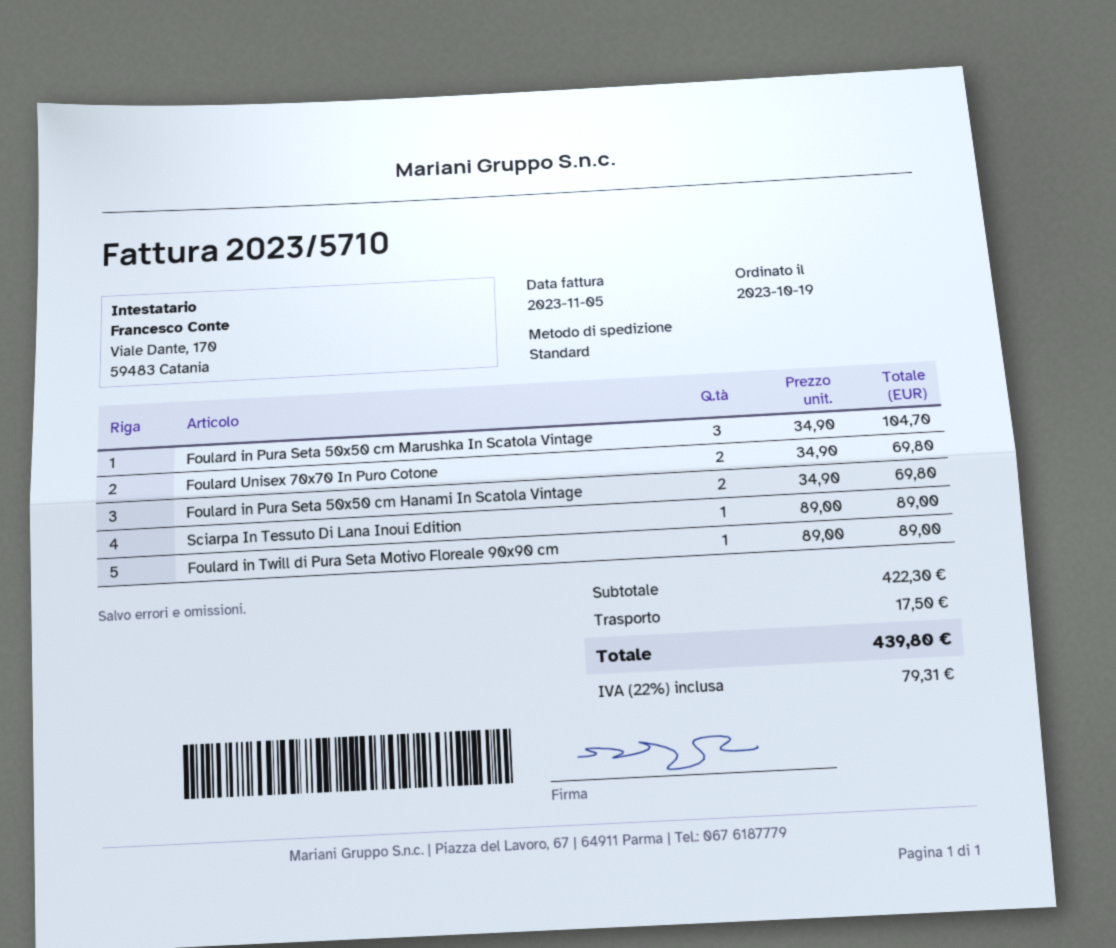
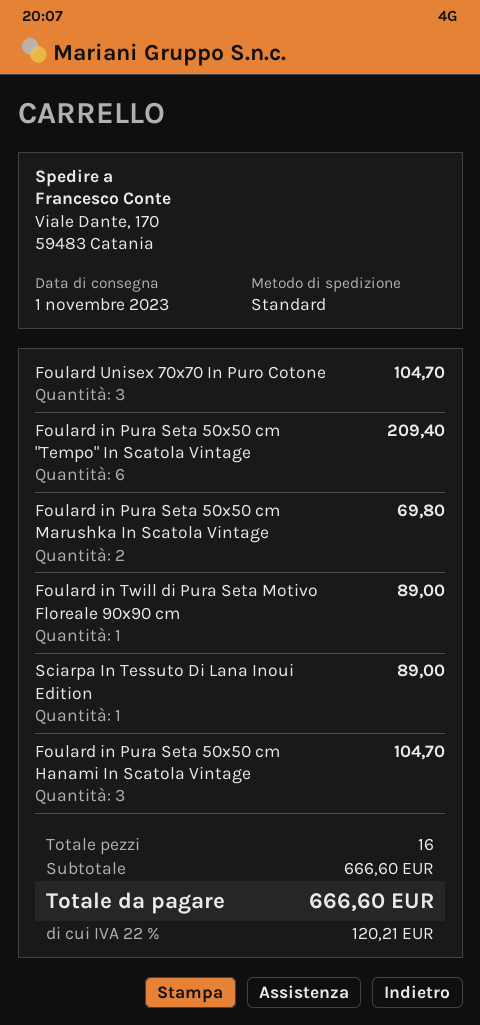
Foulard in Pura Seta 50x50 cm Marushka In Scatola Vintage: 3 for 104.70 -> 2 for 69.80
Foulard Unisex 70x70 In Puro Cotone: 2 for 69.80 -> 3 for 104.70
Foulard in Pura Seta 50x50 cm Hanami In Scatola Vintage: 2 for 69.80 -> 3 for 104.70
Foulard in Pura Seta 50x50 cm "Tempo" In Scatola Vintage: none -> 6 for 209.40
subtotal: 422.30 -> 666.60
shipping: 17.50 -> none
tax: 22% = 79.31 -> 22% = 120.21
total: 439.80 -> 666.60

